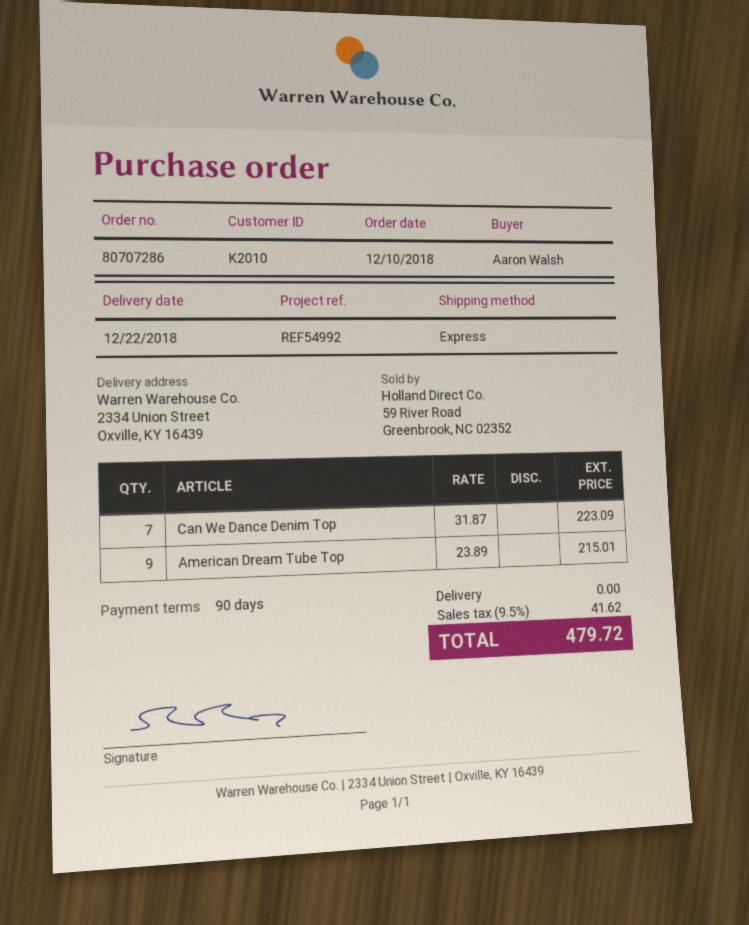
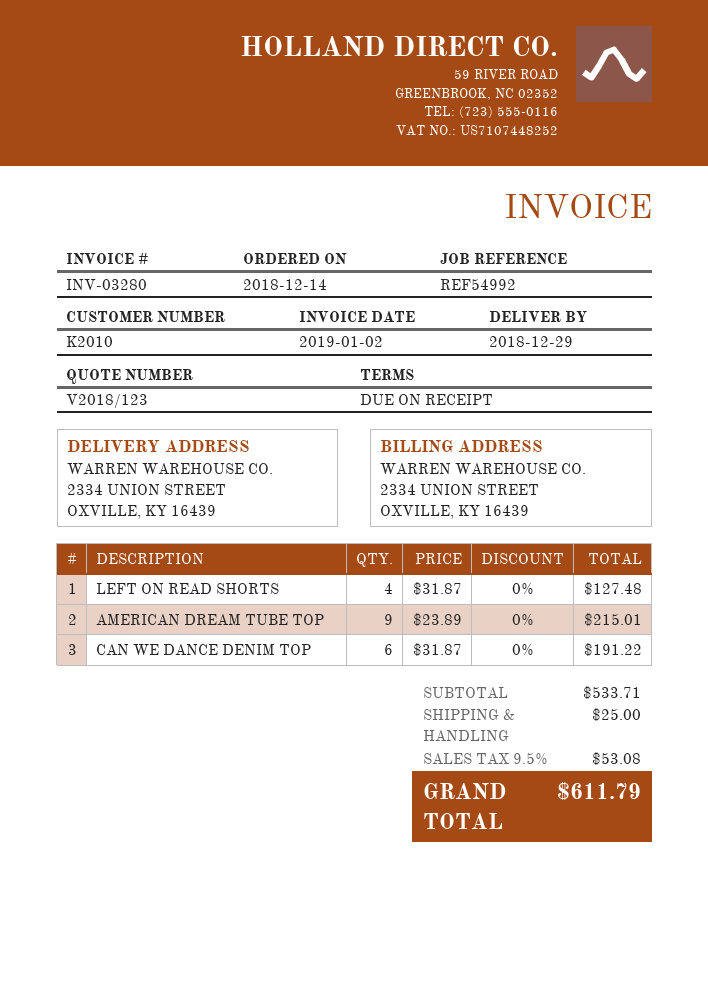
order date: 2018-12-10 -> 2018-12-14
delivery date: 2018-12-22 -> 2018-12-29
payment terms: 90 days -> on receipt
Can We Dance Denim Top: 7 x 31.87 = 223.09 -> 6 x 31.87 = 191.22
LEFT ON READ SHORTS: none -> 4 x 31.87 = 127.48
shipping: 0.00 -> 25.00
tax: 9.5% = 41.62 -> 9.5% = 53.08
total: 479.72 -> 611.79

